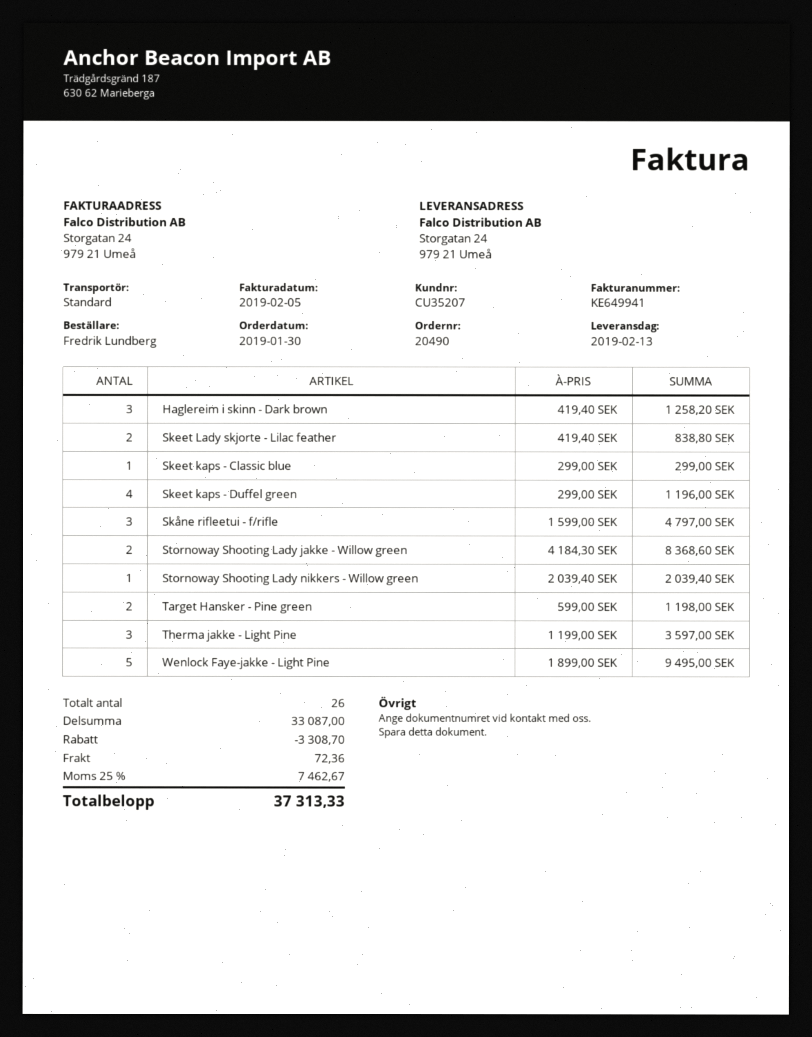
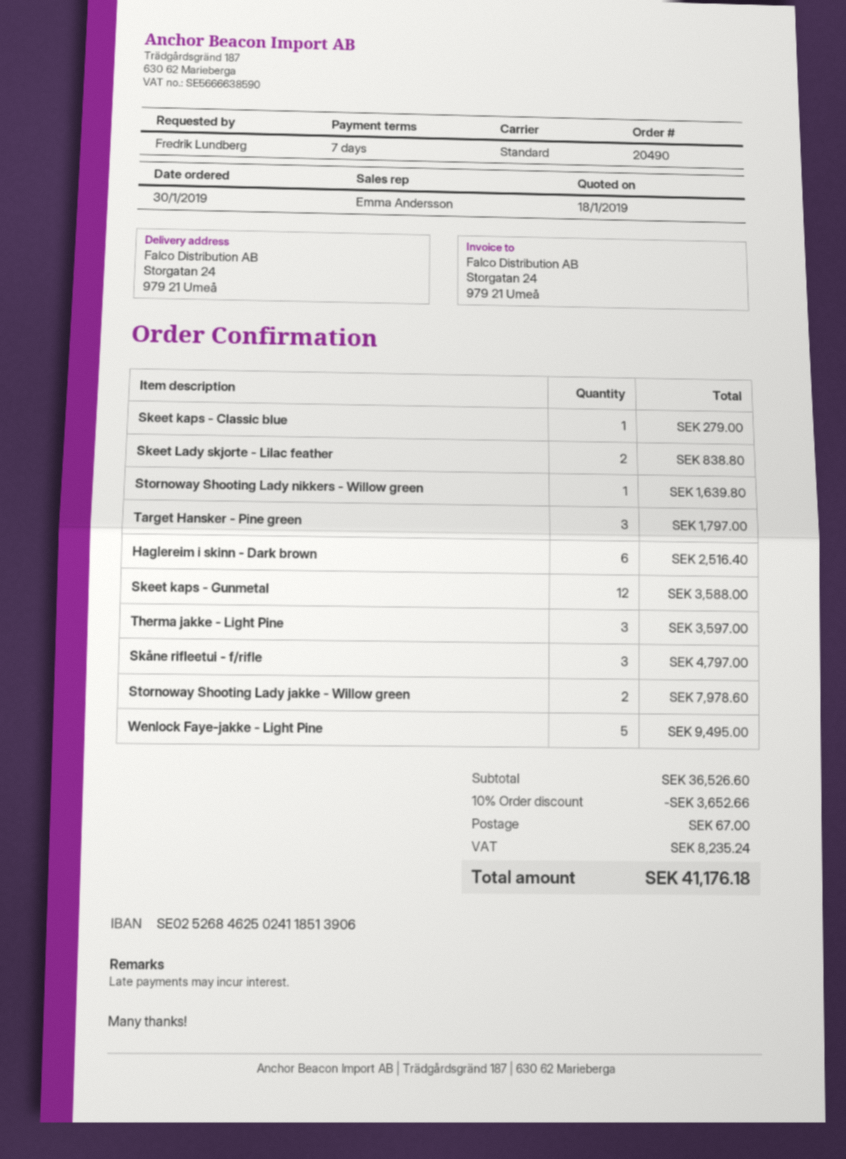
Haglereim i skinn - Dark brown: 3 for 1258.20 -> 6 for 2516.40
Skeet kaps - Classic blue: 1 for 299.00 -> 1 for 279.00
Skeet kaps - Duffel green: 4 for 1196.00 -> none
Stornoway Shooting Lady jakke - Willow green: 2 for 8368.60 -> 2 for 7978.60
Stornoway Shooting Lady nikkers - Willow green: 1 for 2039.40 -> 1 for 1639.80
Target Hansker - Pine green: 2 for 1198.00 -> 3 for 1797.00
Skeet kaps - Gunmetal: none -> 12 for 3588.00
subtotal: 33087.00 -> 36526.60
discount: 3308.70 -> 3652.66
shipping: 72.36 -> 67.00
tax: 7462.67 -> 8235.24
total: 37313.33 -> 41176.18

